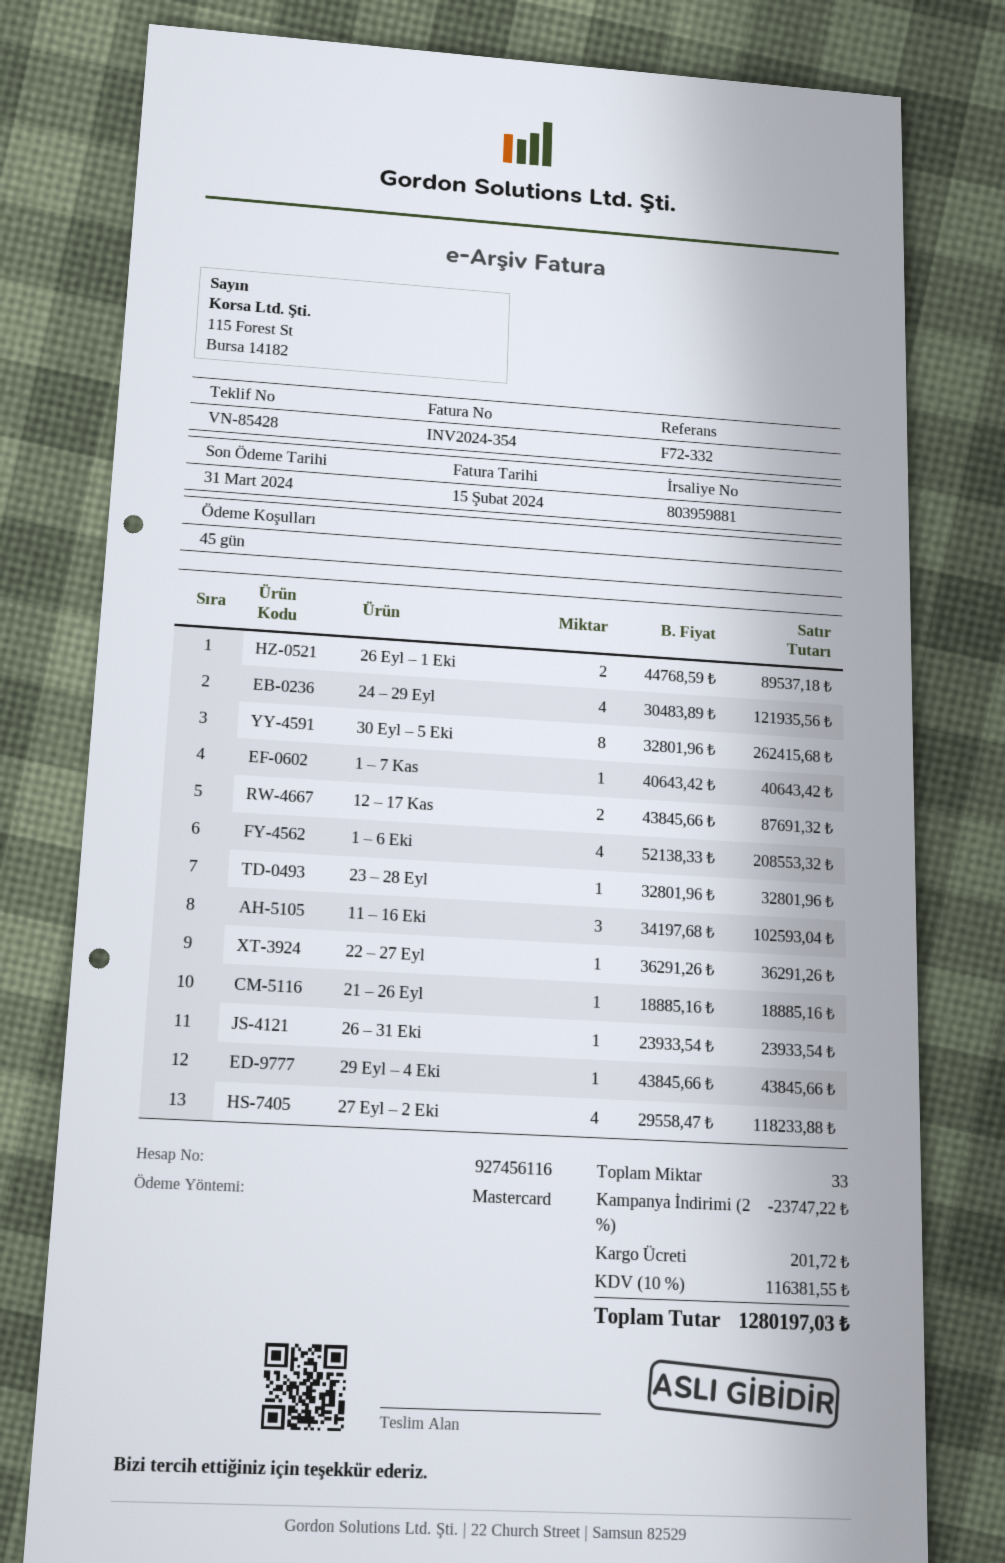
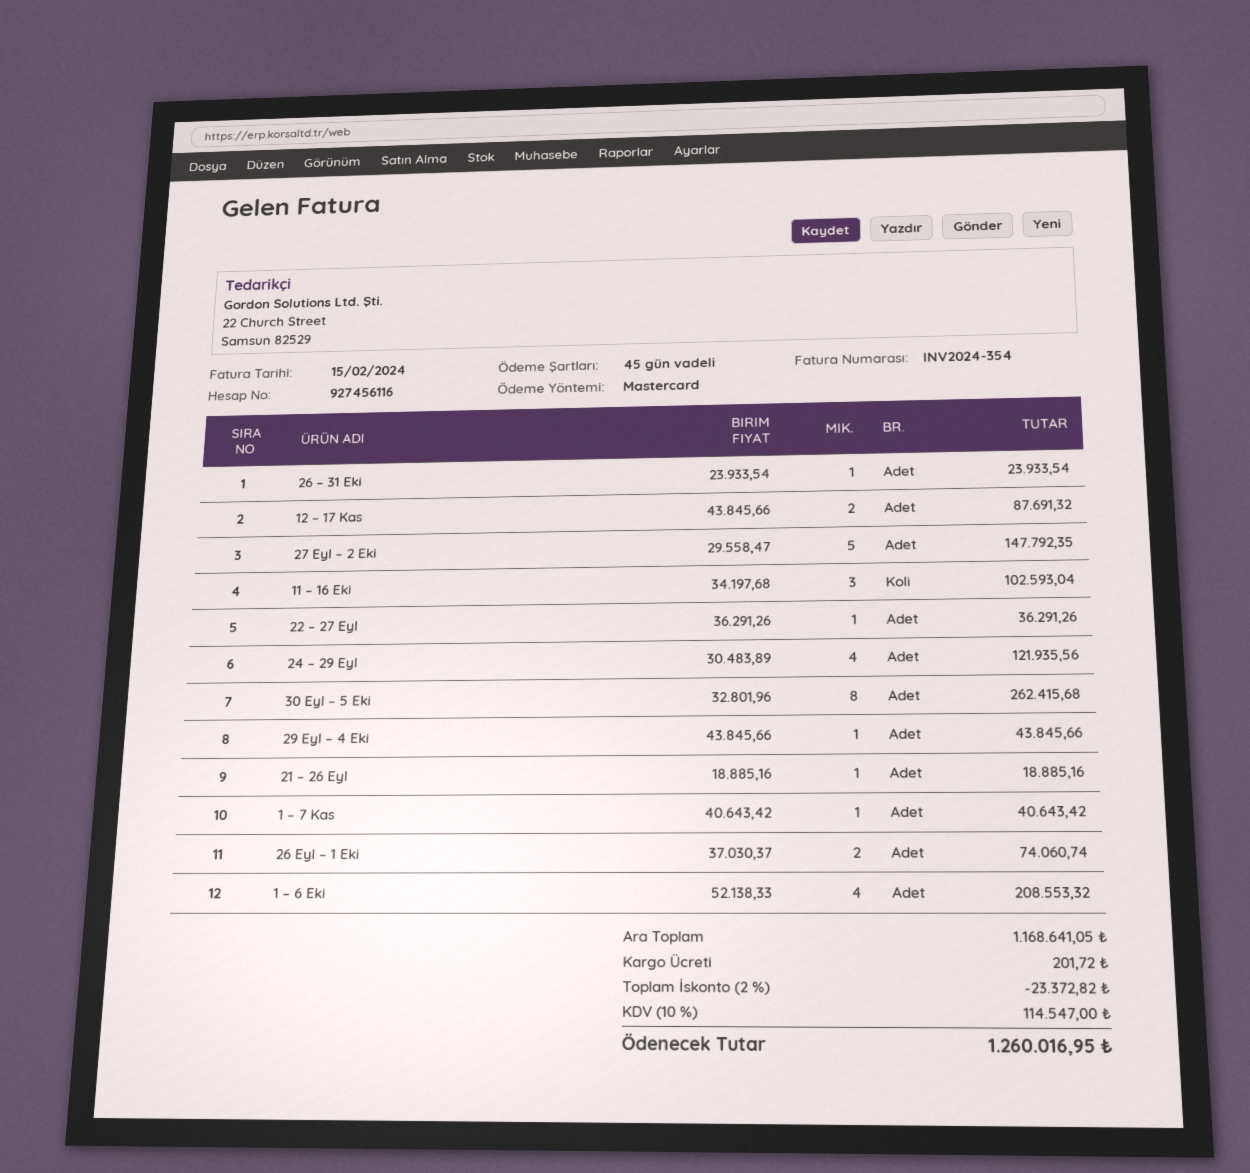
26 Eyl – 1 Eki: 2 x 44768.59 = 89537.18 -> 2 x 37030.37 = 74060.74
23 – 28 Eyl: 1 x 32801.96 = 32801.96 -> none
27 Eyl – 2 Eki: 4 x 29558.47 = 118233.88 -> 5 x 29558.47 = 147792.35
discount: 2% = 23747.22 -> 2% = 23372.82
tax: 10% = 116381.55 -> 10% = 114547.00
total: 1280197.03 -> 1260016.95

